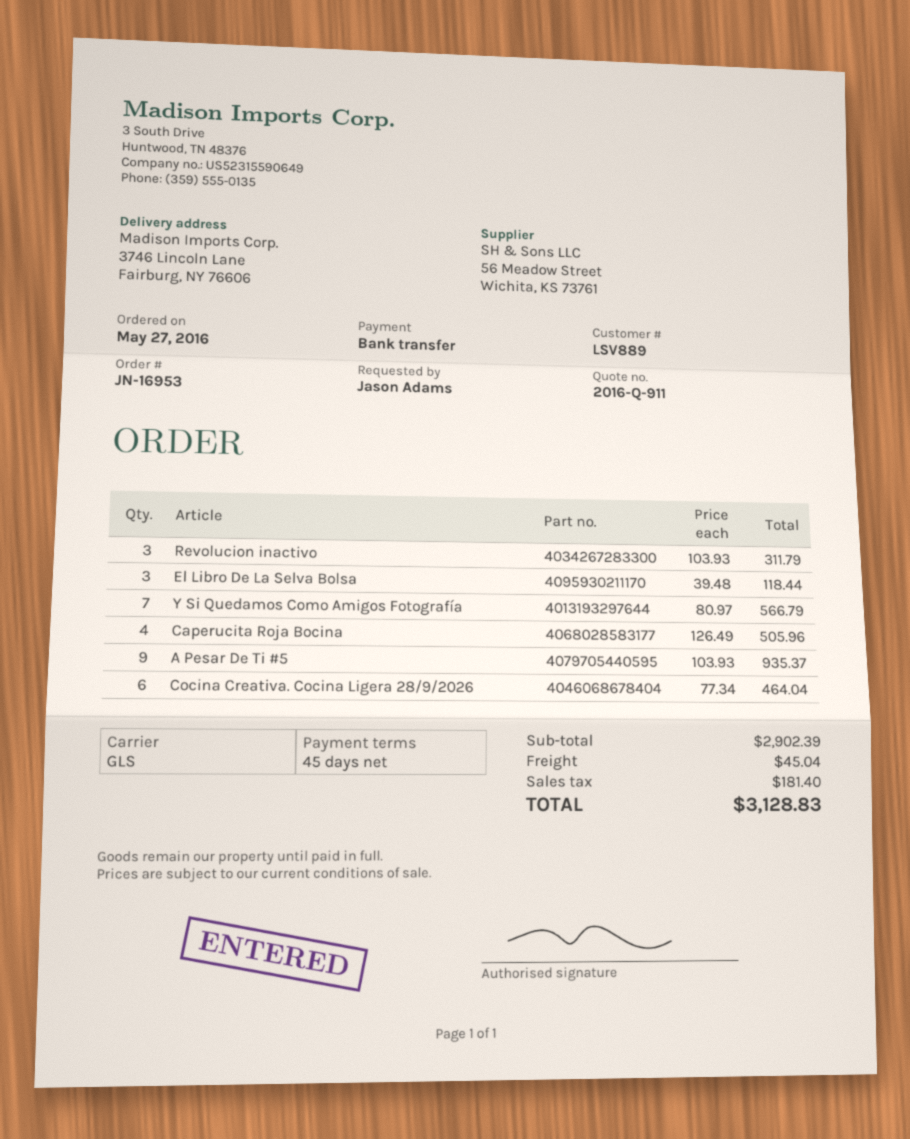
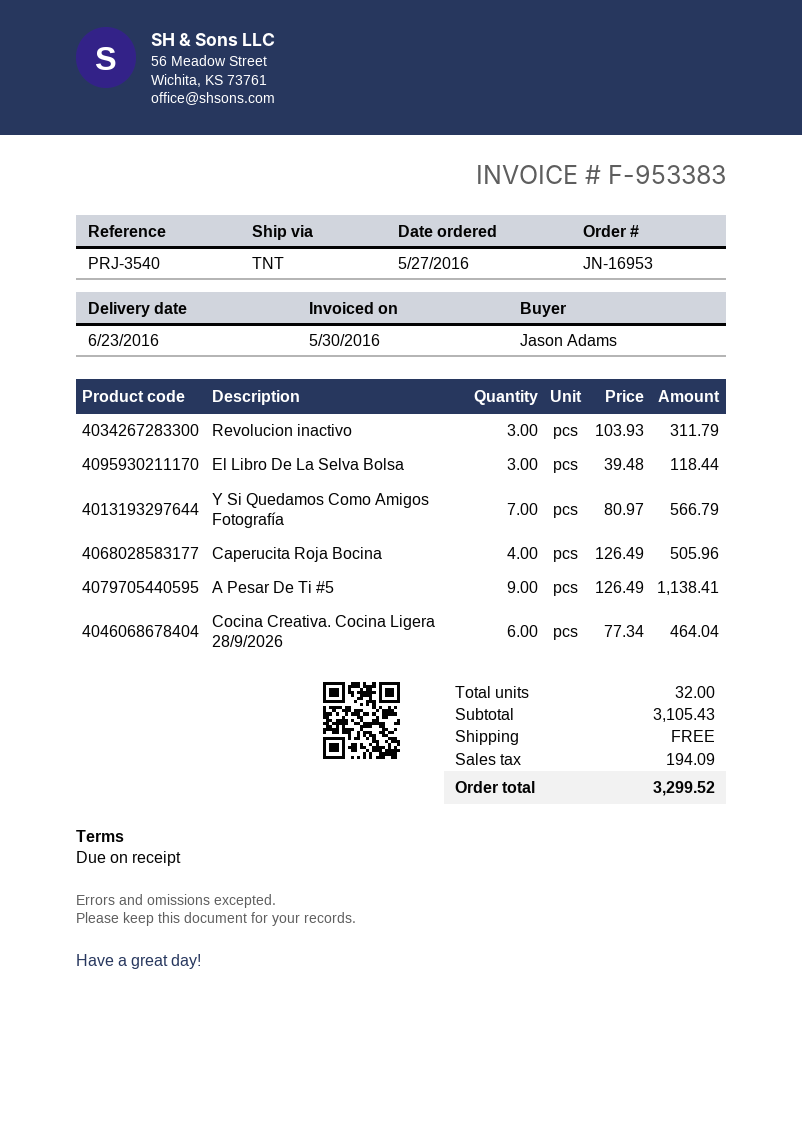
payment terms: 45 days -> on receipt
shipping method: GLS -> TNT
A Pesar De Ti #5: 9 x 103.93 = 935.37 -> 9 x 126.49 = 1138.41
subtotal: 2902.39 -> 3105.43
shipping: 45.04 -> 0.00
tax: 181.40 -> 194.09
total: 3128.83 -> 3299.52

